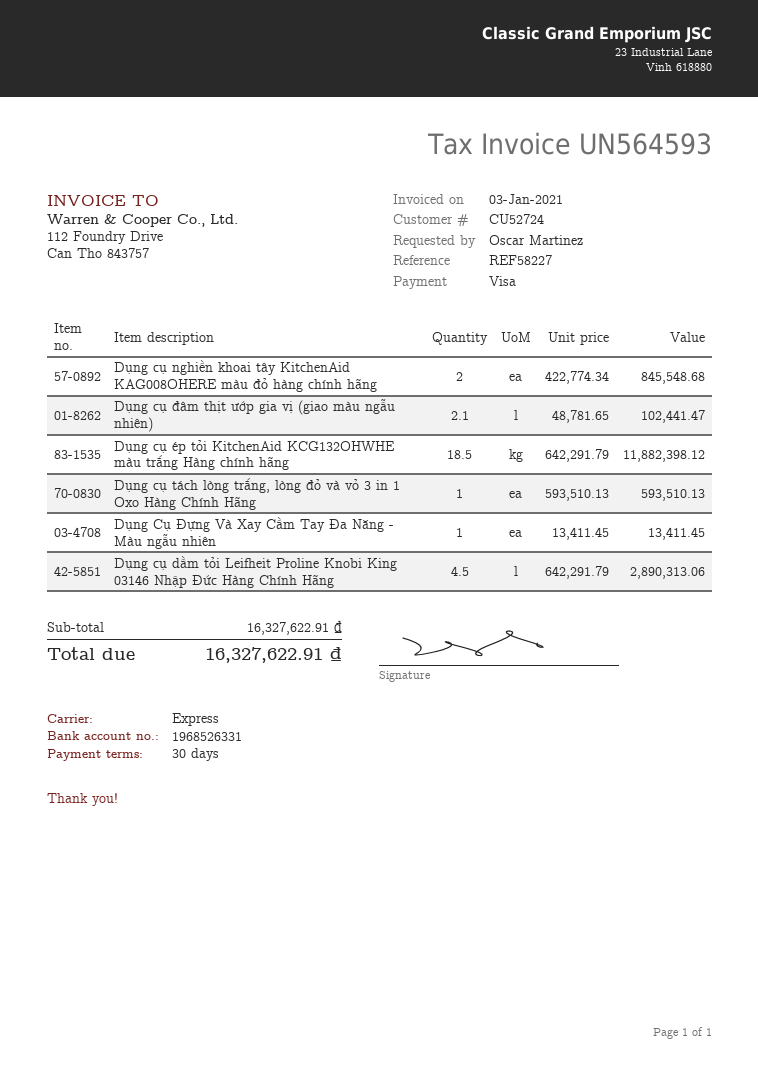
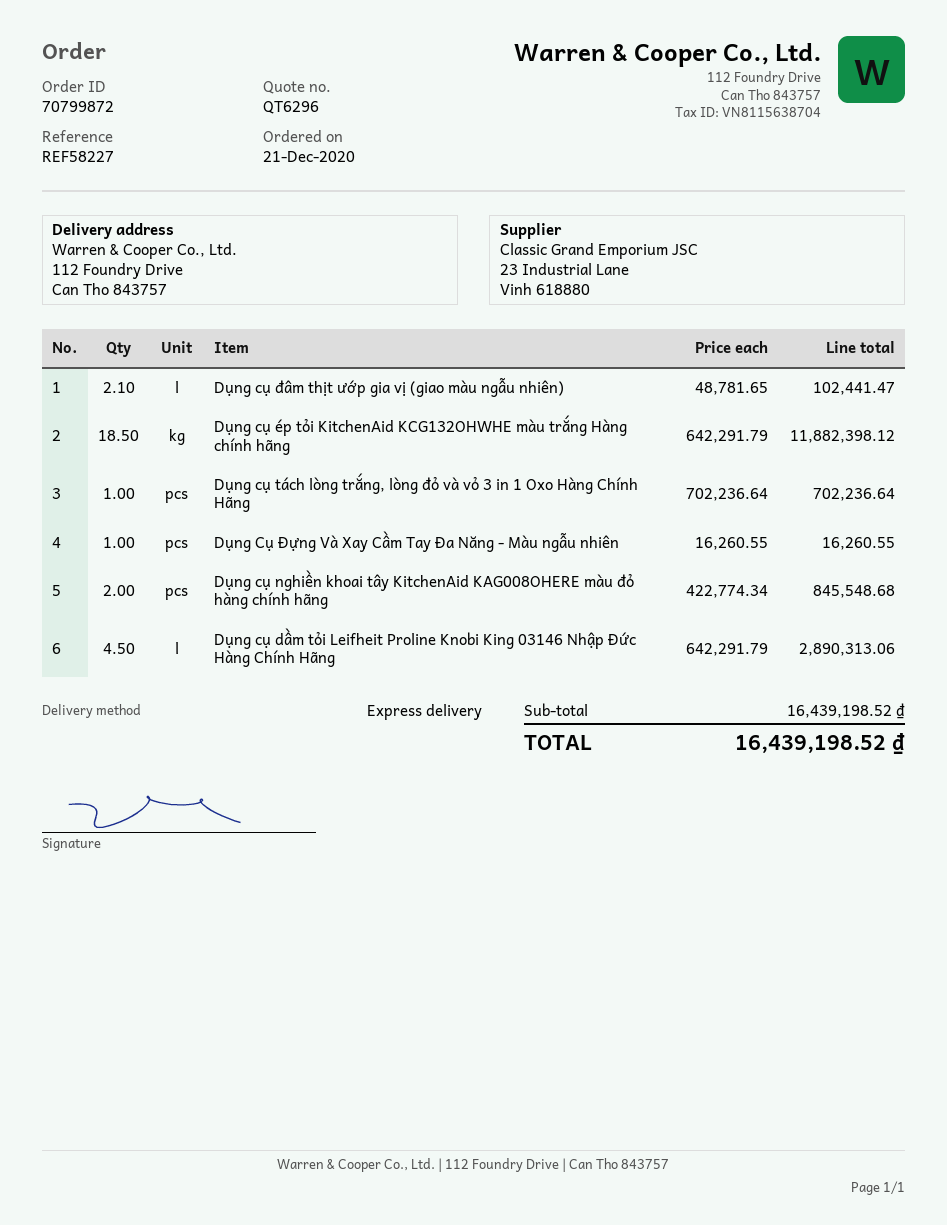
Dụng cụ tách lòng trắng, lòng đỏ và vỏ 3 in 1 Oxo Hàng Chính Hãng: 1 x 593510.13 = 593510.13 -> 1 x 702236.64 = 702236.64
Dụng Cụ Đựng Và Xay Cầm Tay Đa Năng - Màu ngẫu nhiên: 1 x 13411.45 = 13411.45 -> 1 x 16260.55 = 16260.55
subtotal: 16327622.91 -> 16439198.52
total: 16327622.91 -> 16439198.52

